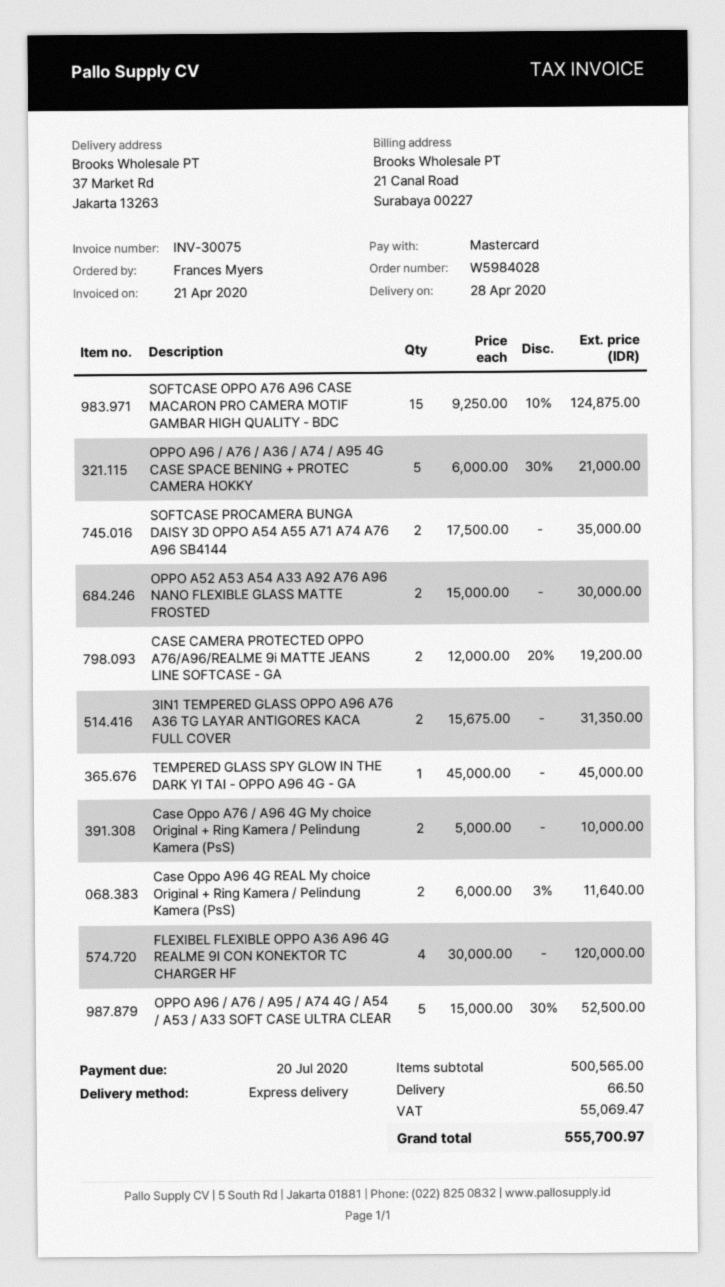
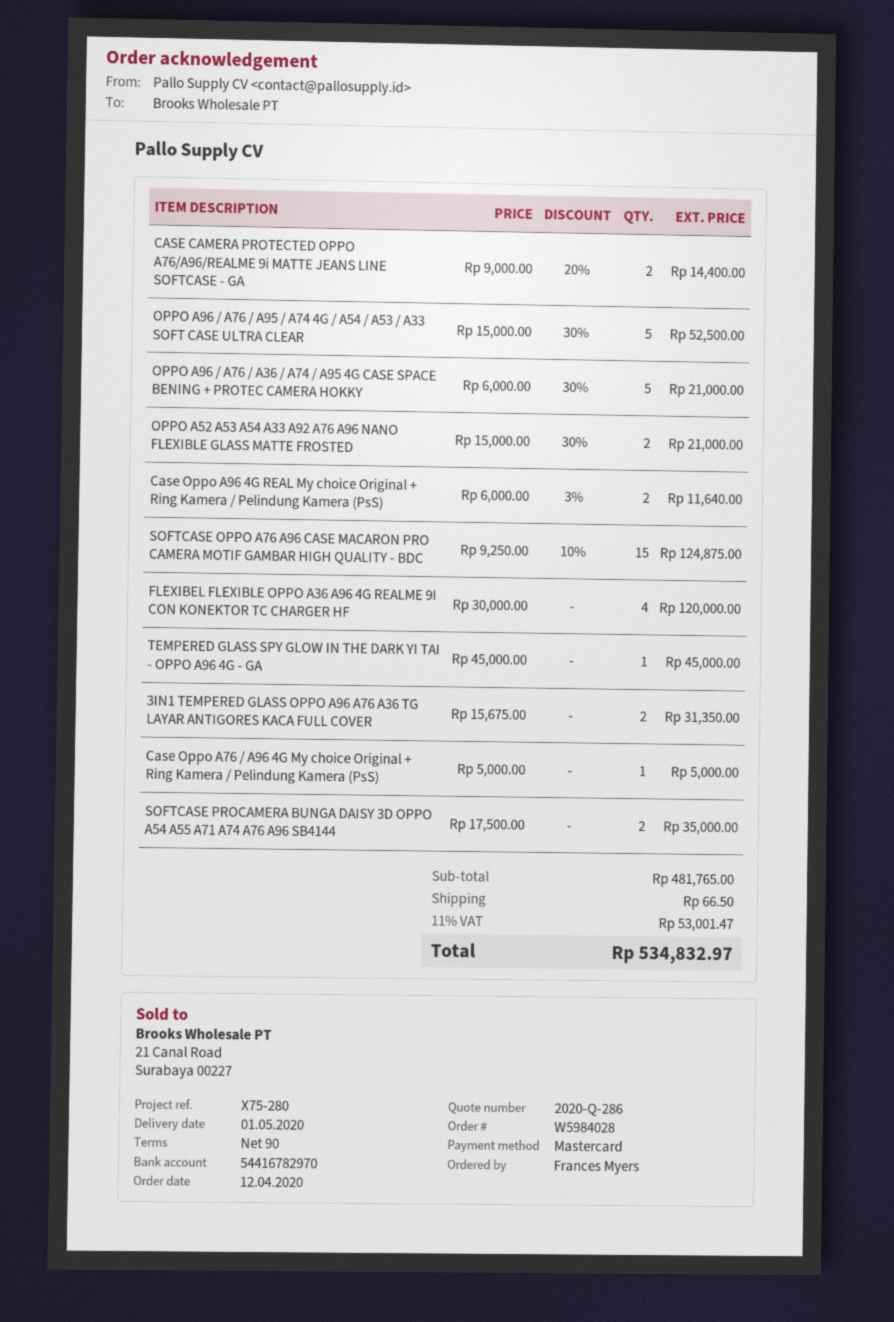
delivery date: 2020-04-28 -> 2020-05-01
OPPO A52 A53 A54 A33 A92 A76 A96 NANO FLEXIBLE GLASS MATTE FROSTED: 2 x 15000.00 = 30000.00 -> 2 x 15000.00 - 30% = 21000.00
CASE CAMERA PROTECTED OPPO A76/A96/REALME 9i MATTE JEANS LINE SOFTCASE - GA: 2 x 12000.00 - 20% = 19200.00 -> 2 x 9000.00 - 20% = 14400.00
Case Oppo A76 / A96 4G My choice Original + Ring Kamera / Pelindung Kamera (PsS): 2 x 5000.00 = 10000.00 -> 1 x 5000.00 = 5000.00
subtotal: 500565.00 -> 481765.00
tax: 55069.47 -> 53001.47
total: 555700.97 -> 534832.97

